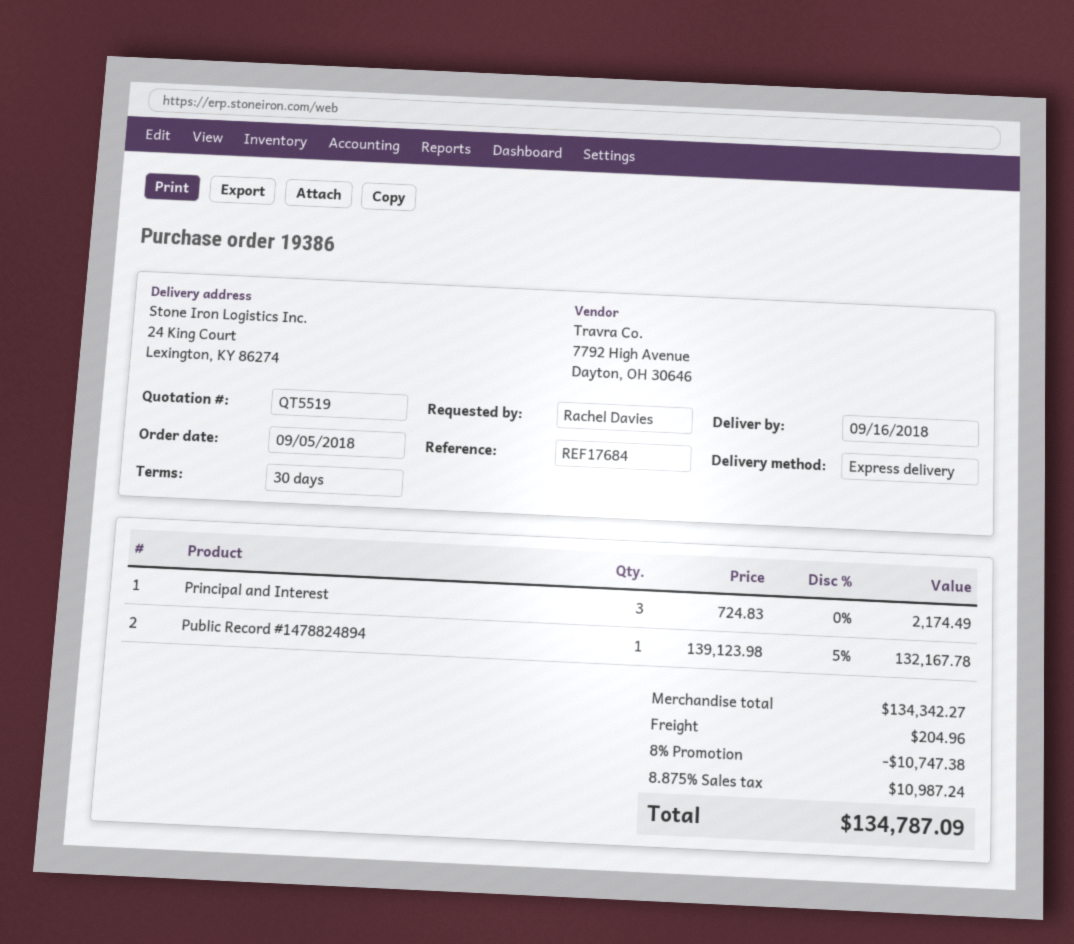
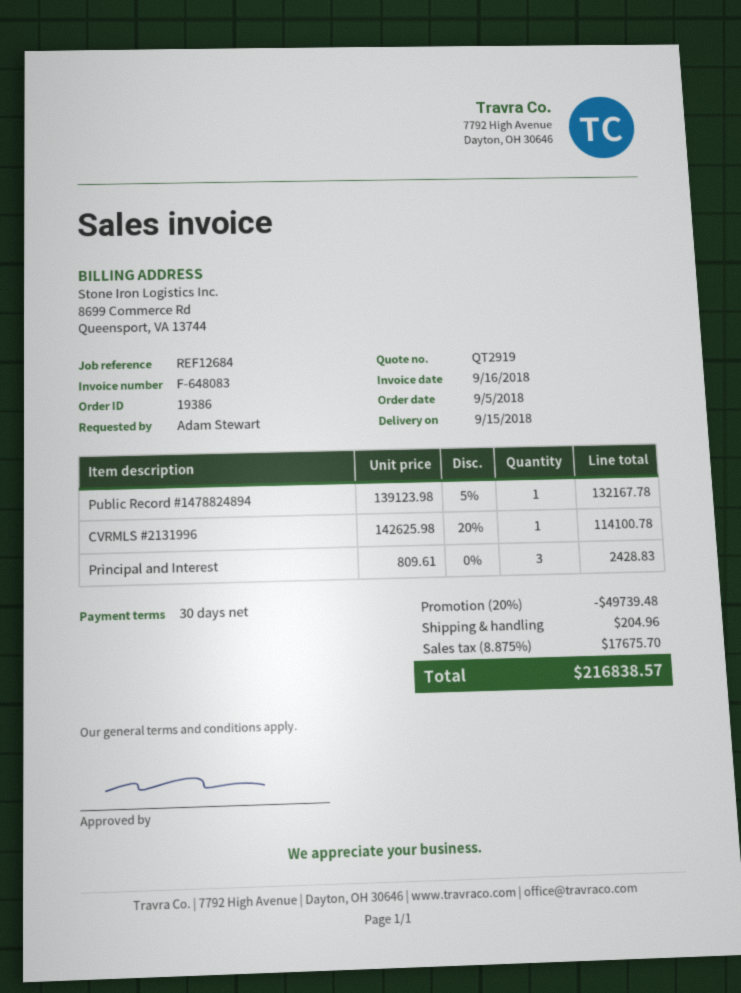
quote number: QT5519 -> QT2919
delivery date: 2018-09-16 -> 2018-09-15
reference: REF17684 -> REF12684
ordered by: Rachel Davies -> Adam Stewart
Principal and Interest: 3 x 724.83 = 2174.49 -> 3 x 809.61 = 2428.83
CVRMLS #2131996: none -> 1 x 142625.98 - 20% = 114100.78
discount: 8% = 10747.38 -> 20% = 49739.48
tax: 8.875% = 10987.24 -> 8.875% = 17675.70
total: 134787.09 -> 216838.57

